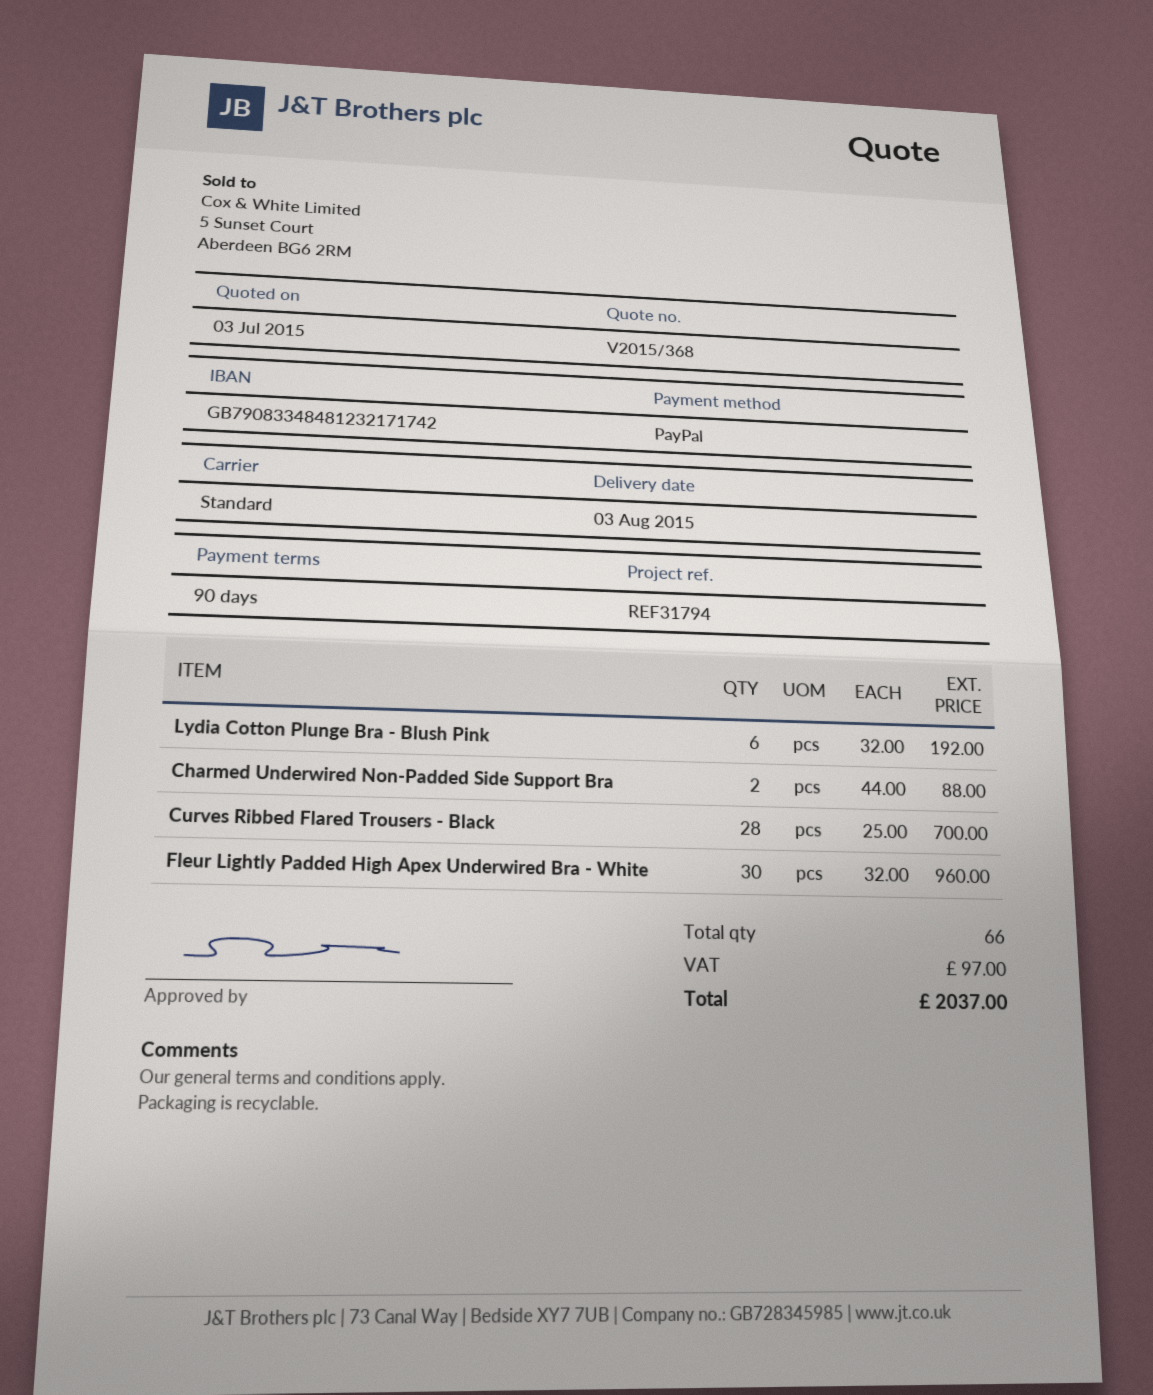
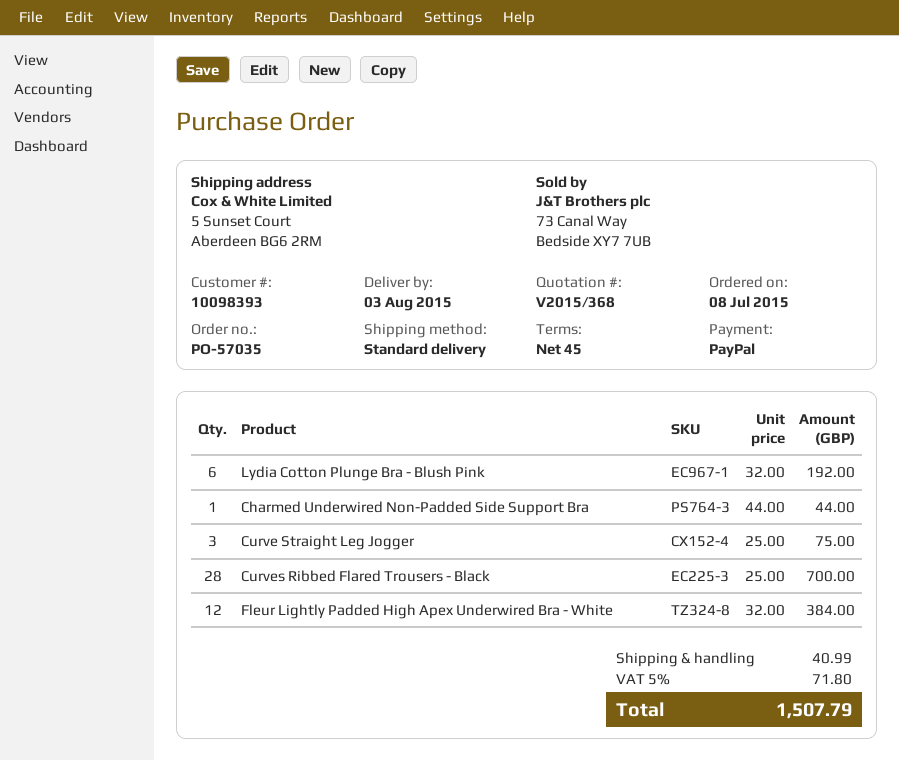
payment terms: 90 days -> 45 days
Charmed Underwired Non-Padded Side Support Bra: 2 x 44.00 = 88.00 -> 1 x 44.00 = 44.00
Fleur Lightly Padded High Apex Underwired Bra - White: 30 x 32.00 = 960.00 -> 12 x 32.00 = 384.00
Curve Straight Leg Jogger: none -> 3 x 25.00 = 75.00
shipping: none -> 40.99
tax: 97.00 -> 71.80
total: 2037.00 -> 1507.79

